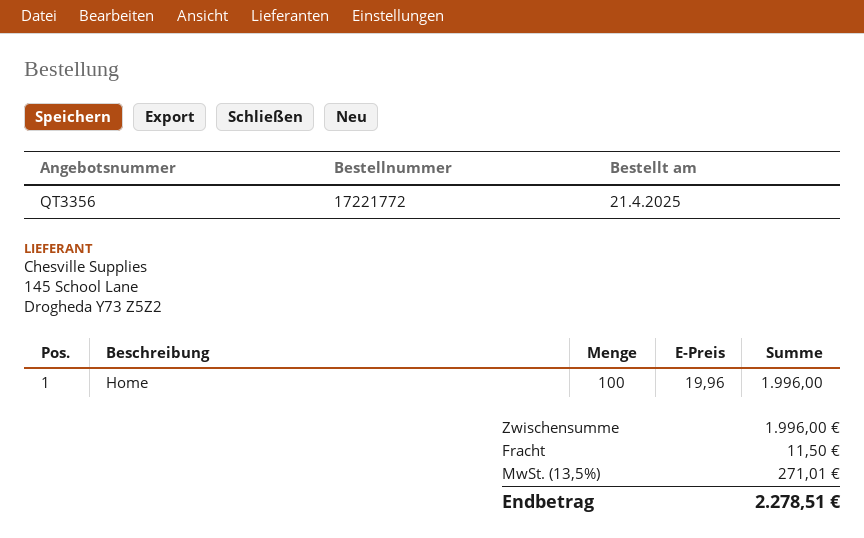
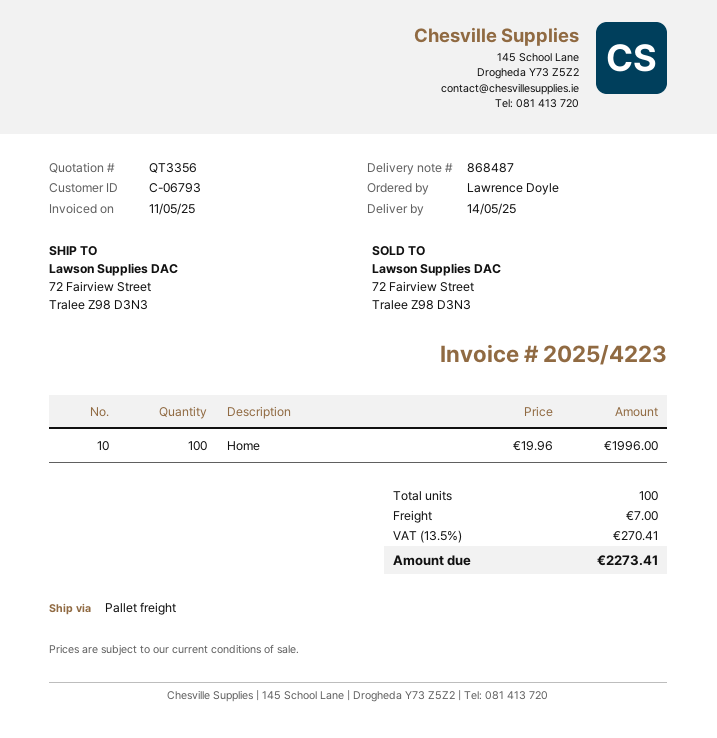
shipping: 11.50 -> 7.00
tax: 13.5% = 271.01 -> 13.5% = 270.41
total: 2278.51 -> 2273.41

